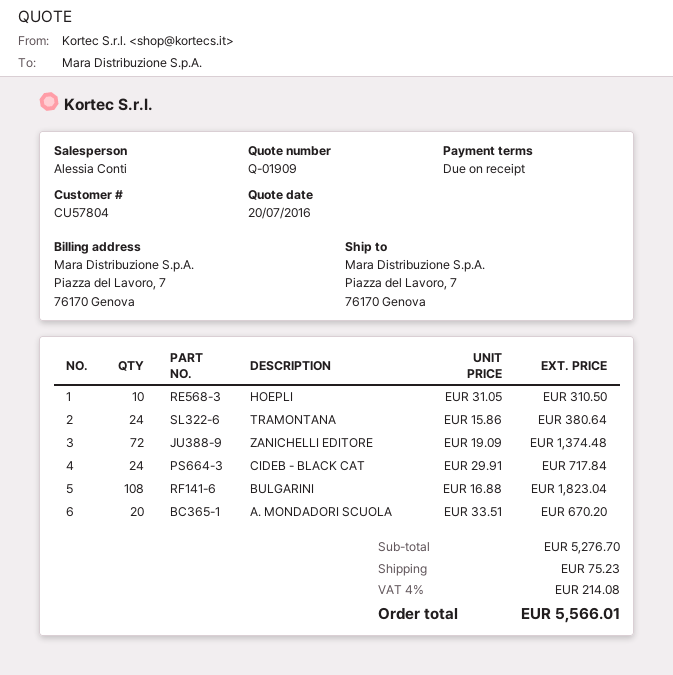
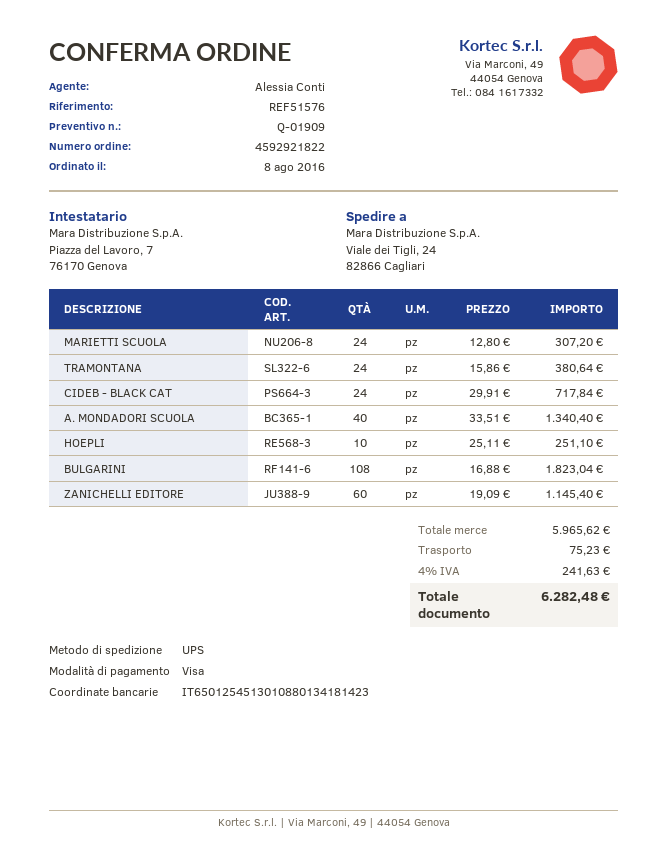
ship to: Piazza del Lavoro, 7, 76170 Genova -> Viale dei Tigli, 24, 82866 Cagliari
HOEPLI: 10 x 31.05 = 310.50 -> 10 x 25.11 = 251.10
ZANICHELLI EDITORE: 72 x 19.09 = 1374.48 -> 60 x 19.09 = 1145.40
A. MONDADORI SCUOLA: 20 x 33.51 = 670.20 -> 40 x 33.51 = 1340.40
MARIETTI SCUOLA: none -> 24 x 12.80 = 307.20
subtotal: 5276.70 -> 5965.62
tax: 4% = 214.08 -> 4% = 241.63
total: 5566.01 -> 6282.48

